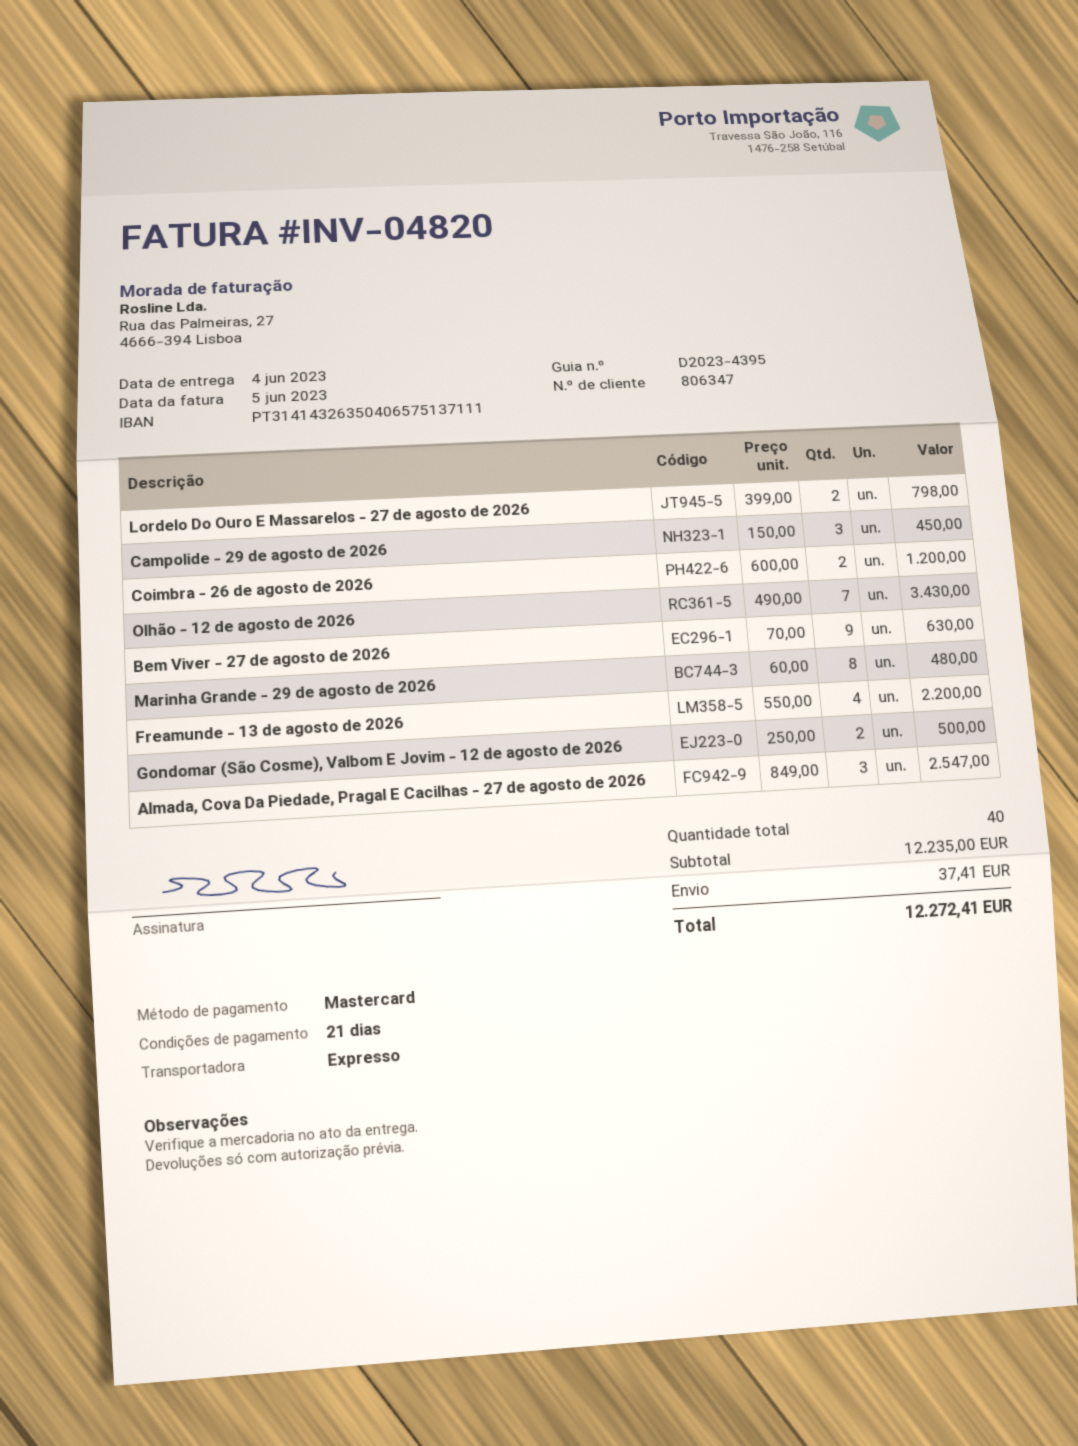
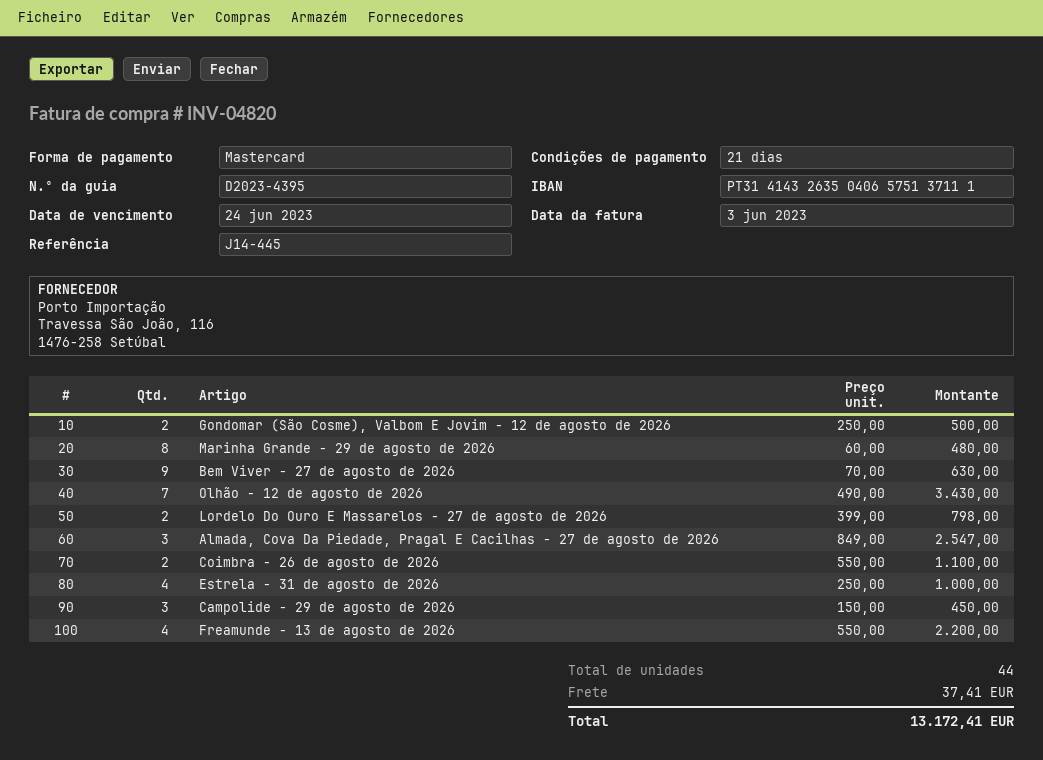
invoice date: 2023-06-05 -> 2023-06-03
Coimbra - 26 de agosto de 2026: 2 x 600.00 = 1200.00 -> 2 x 550.00 = 1100.00
Estrela - 31 de agosto de 2026: none -> 4 x 250.00 = 1000.00
total quantity: 40 -> 44
total: 12272.41 -> 13172.41

